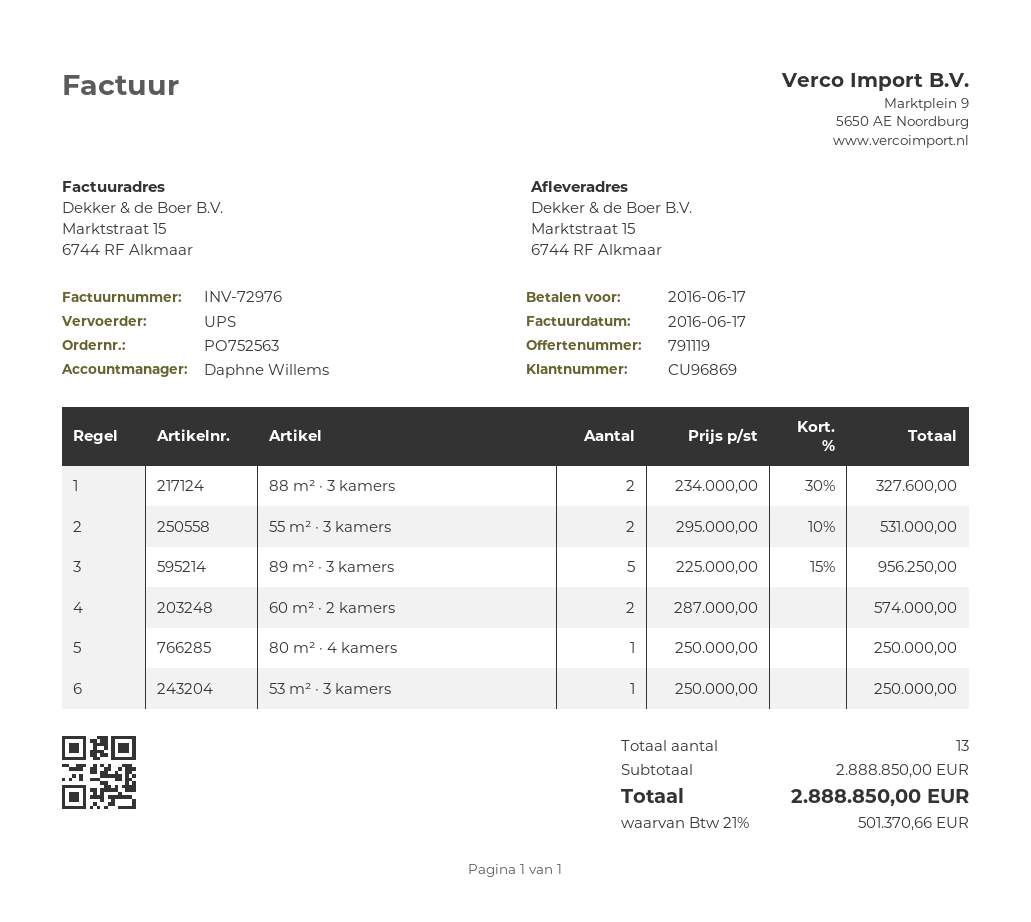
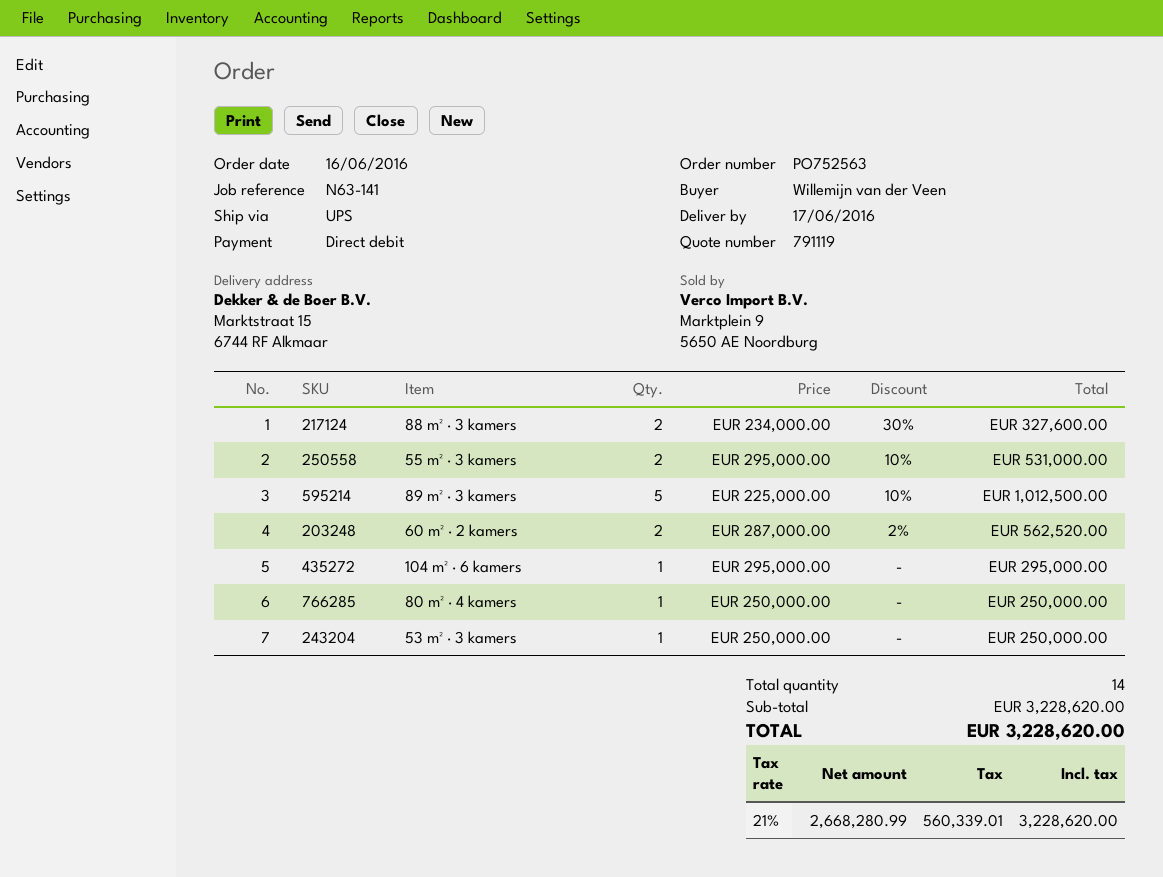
89 m² · 3 kamers: 5 x 225000.00 - 15% = 956250.00 -> 5 x 225000.00 - 10% = 1012500.00
60 m² · 2 kamers: 2 x 287000.00 = 574000.00 -> 2 x 287000.00 - 2% = 562520.00
104 m² · 6 kamers: none -> 1 x 295000.00 = 295000.00
total quantity: 13 -> 14
subtotal: 2888850.00 -> 3228620.00
tax: 21% = 501370.66 -> 21% = 560339.01
total: 2888850.00 -> 3228620.00

